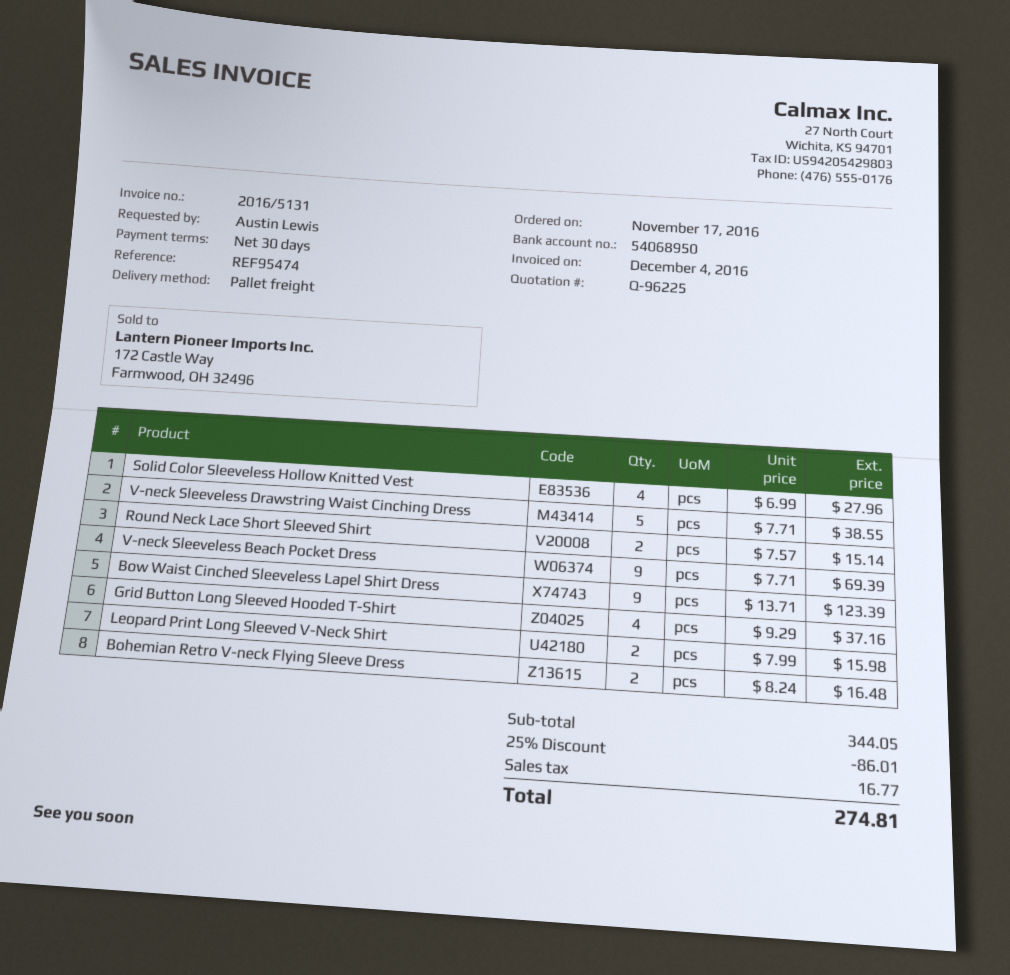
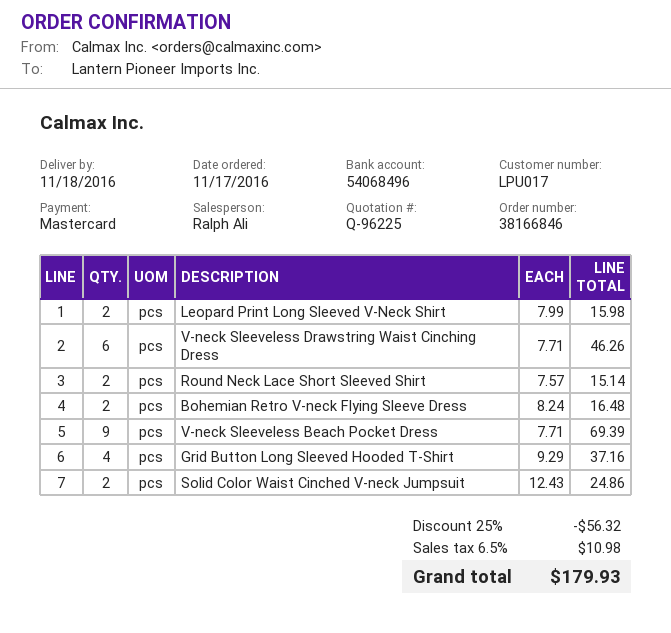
bank account: 54068950 -> 54068496
Solid Color Sleeveless Hollow Knitted Vest: 4 x 6.99 = 27.96 -> none
V-neck Sleeveless Drawstring Waist Cinching Dress: 5 x 7.71 = 38.55 -> 6 x 7.71 = 46.26
Bow Waist Cinched Sleeveless Lapel Shirt Dress: 9 x 13.71 = 123.39 -> none
Solid Color Waist Cinched V-neck Jumpsuit: none -> 2 x 12.43 = 24.86
discount: 25% = 86.01 -> 25% = 56.32
tax: 16.77 -> 10.98
total: 274.81 -> 179.93

